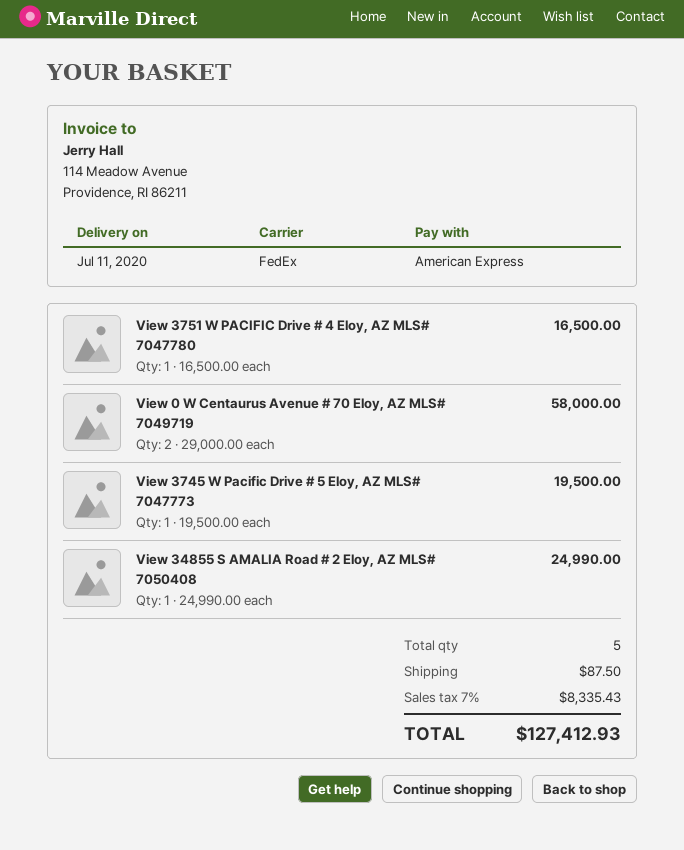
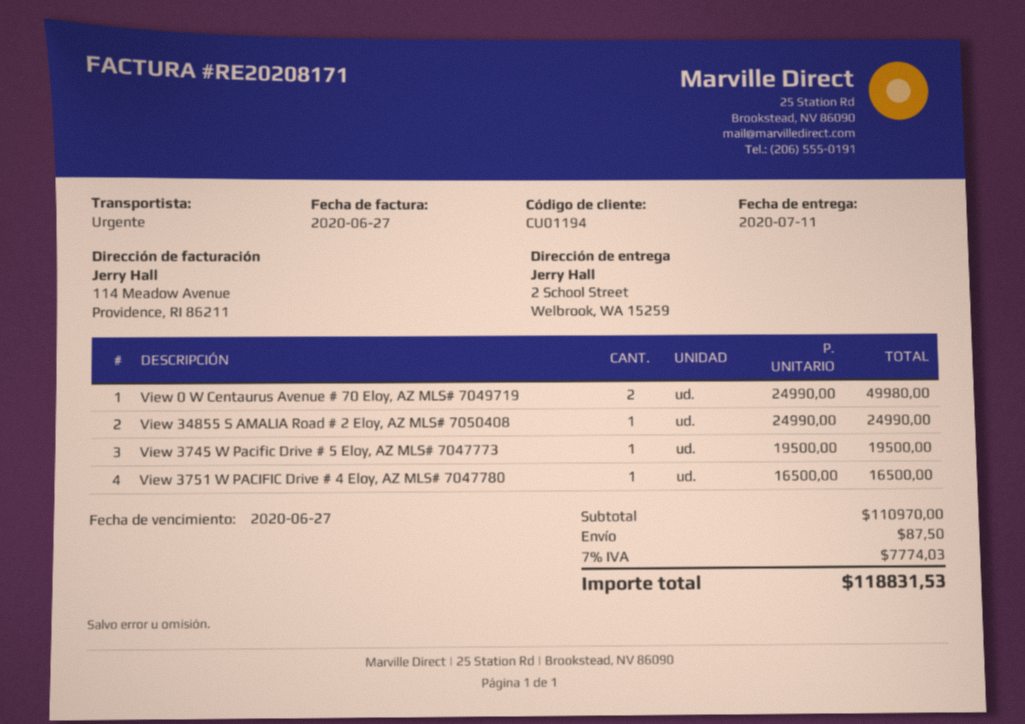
shipping method: FedEx -> express
View 0 W Centaurus Avenue # 70 Eloy, AZ MLS# 7049719: 2 x 29000.00 = 58000.00 -> 2 x 24990.00 = 49980.00
tax: 7% = 8335.43 -> 7% = 7774.03
total: 127412.93 -> 118831.53

